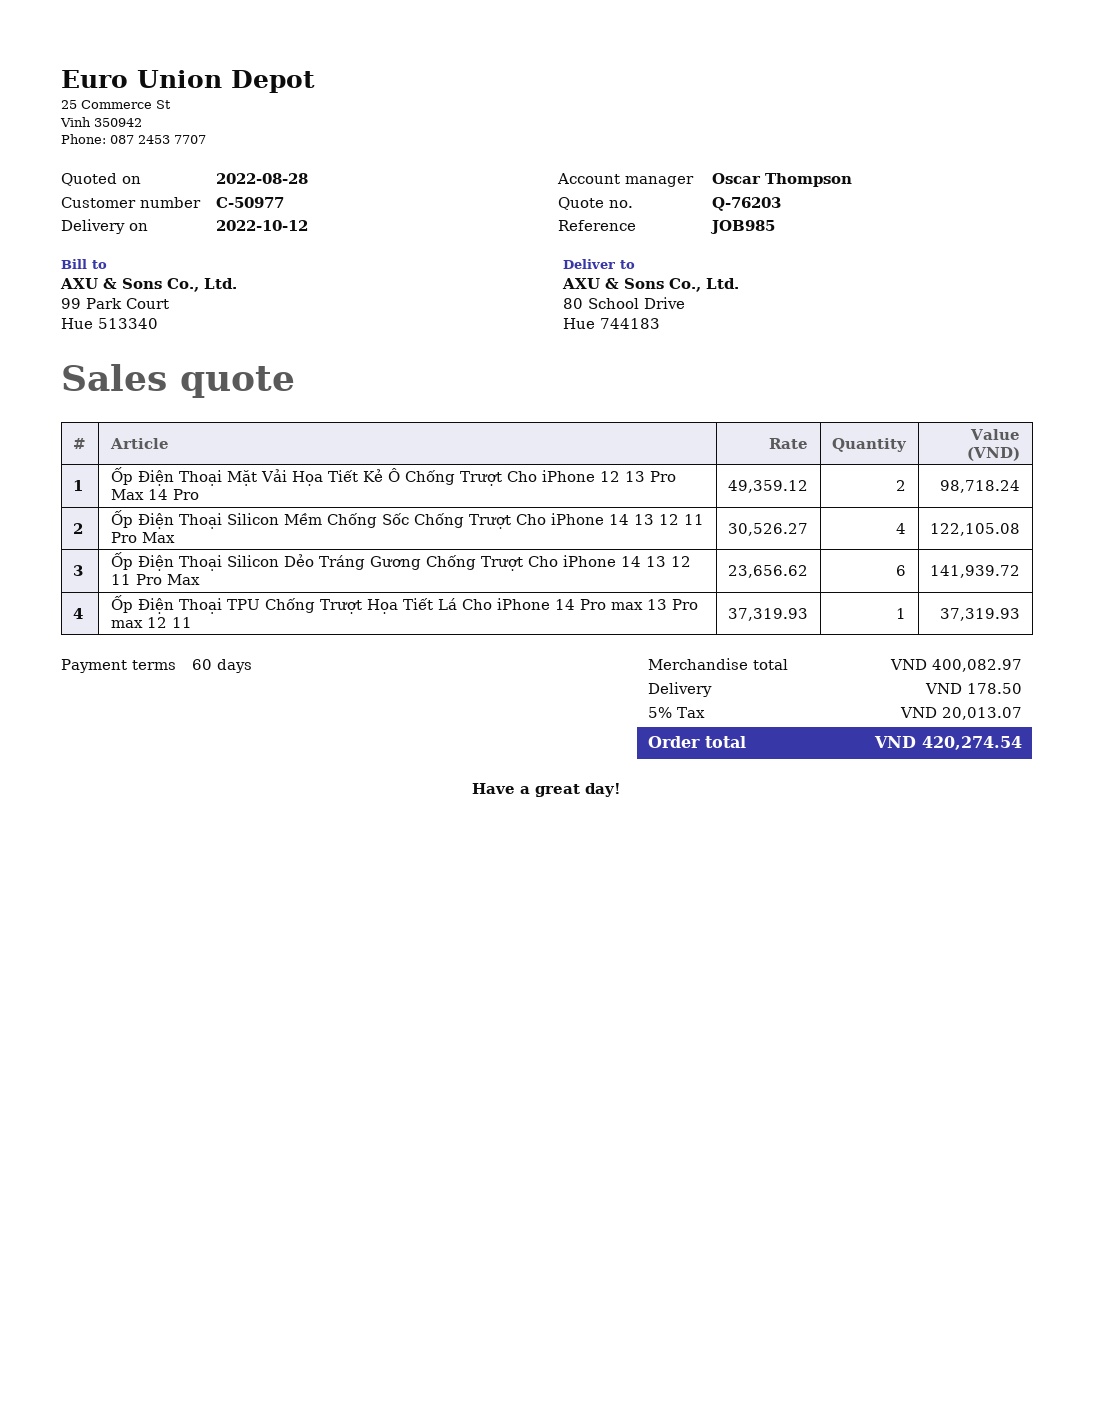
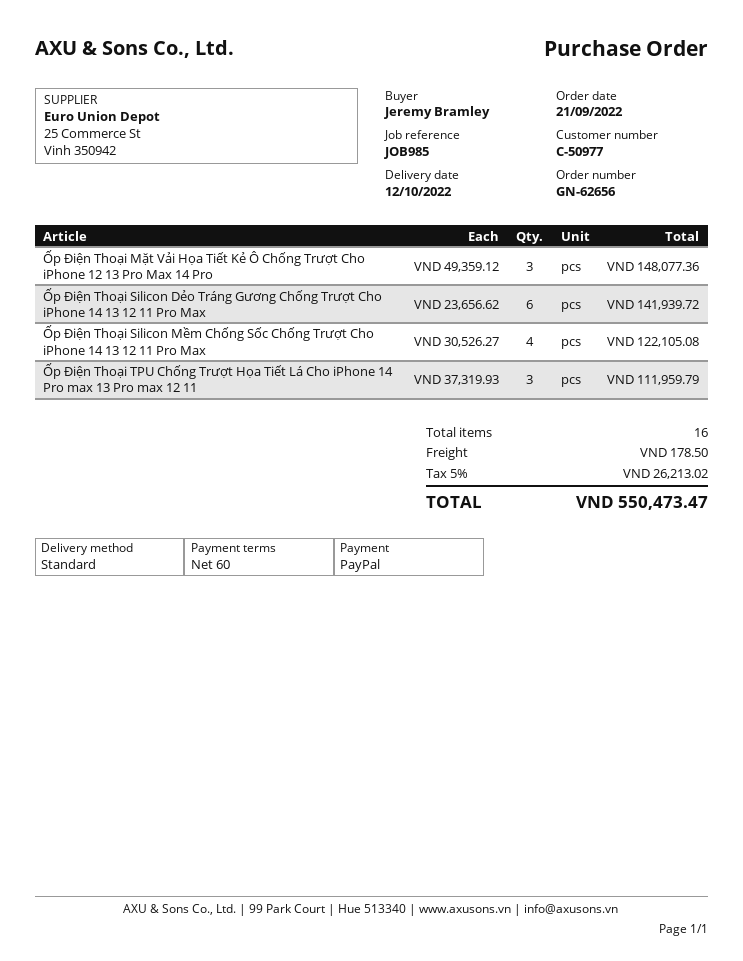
Ốp Điện Thoại Mặt Vải Họa Tiết Kẻ Ô Chống Trượt Cho iPhone 12 13 Pro Max 14 Pro: 2 x 49359.12 = 98718.24 -> 3 x 49359.12 = 148077.36
Ốp Điện Thoại TPU Chống Trượt Họa Tiết Lá Cho iPhone 14 Pro max 13 Pro max 12 11: 1 x 37319.93 = 37319.93 -> 3 x 37319.93 = 111959.79
tax: 5% = 20013.07 -> 5% = 26213.02
total: 420274.54 -> 550473.47

